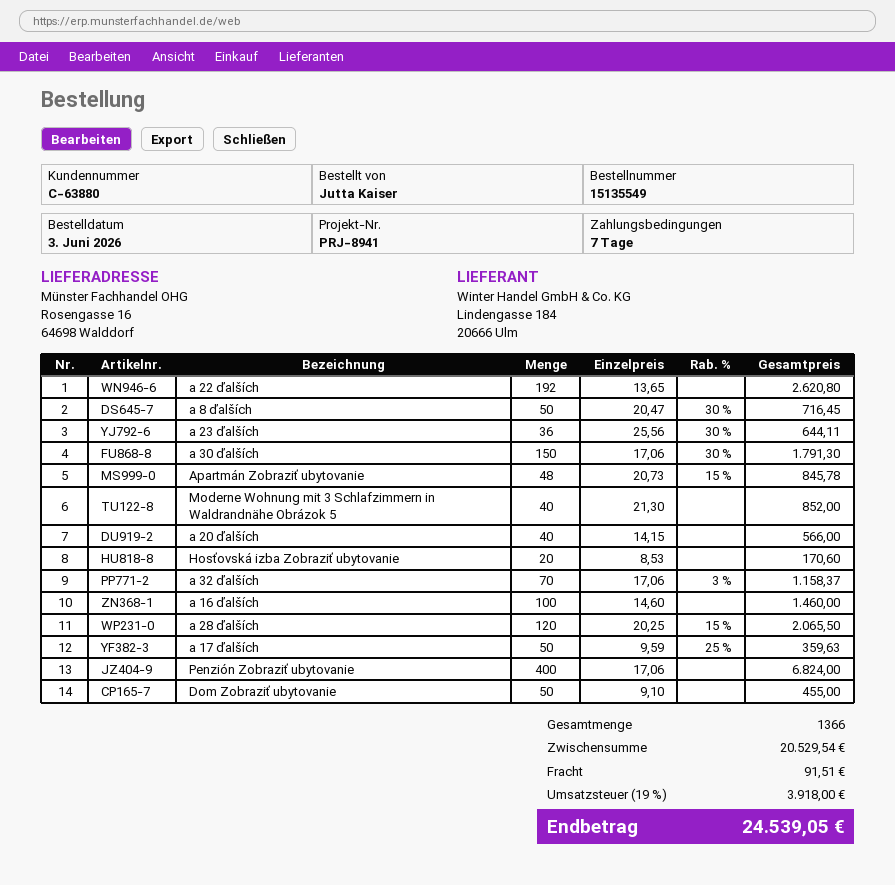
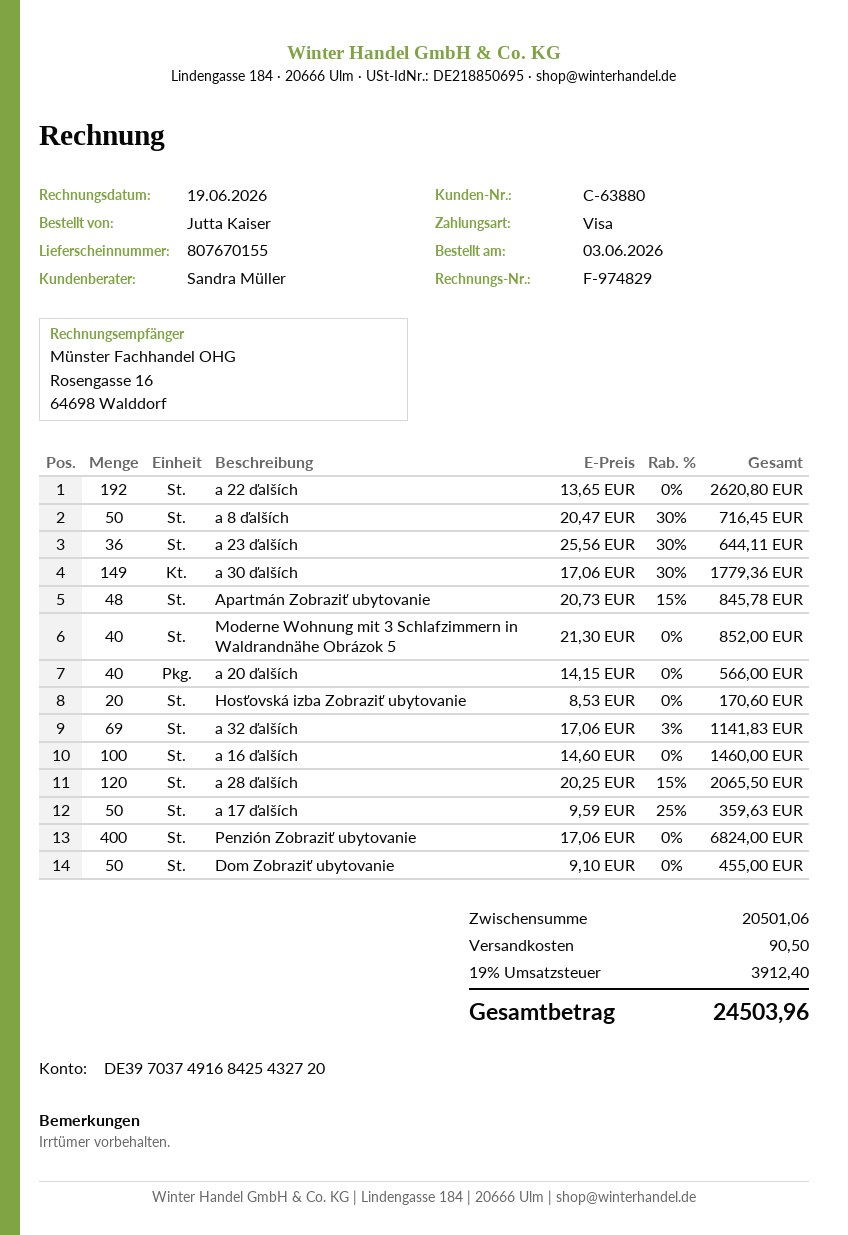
a 30 ďalších: 150 x 17.06 - 30% = 1791.30 -> 149 x 17.06 - 30% = 1779.36
a 32 ďalších: 70 x 17.06 - 3% = 1158.37 -> 69 x 17.06 - 3% = 1141.83
subtotal: 20529.54 -> 20501.06
shipping: 91.51 -> 90.50
tax: 19% = 3918.00 -> 19% = 3912.40
total: 24539.05 -> 24503.96

